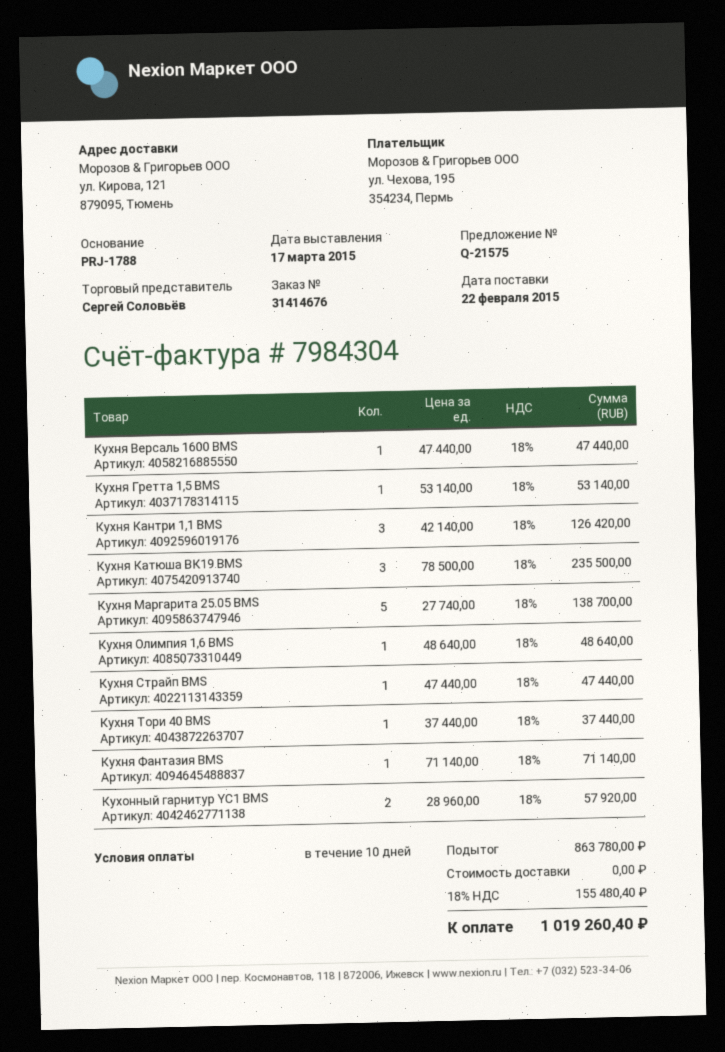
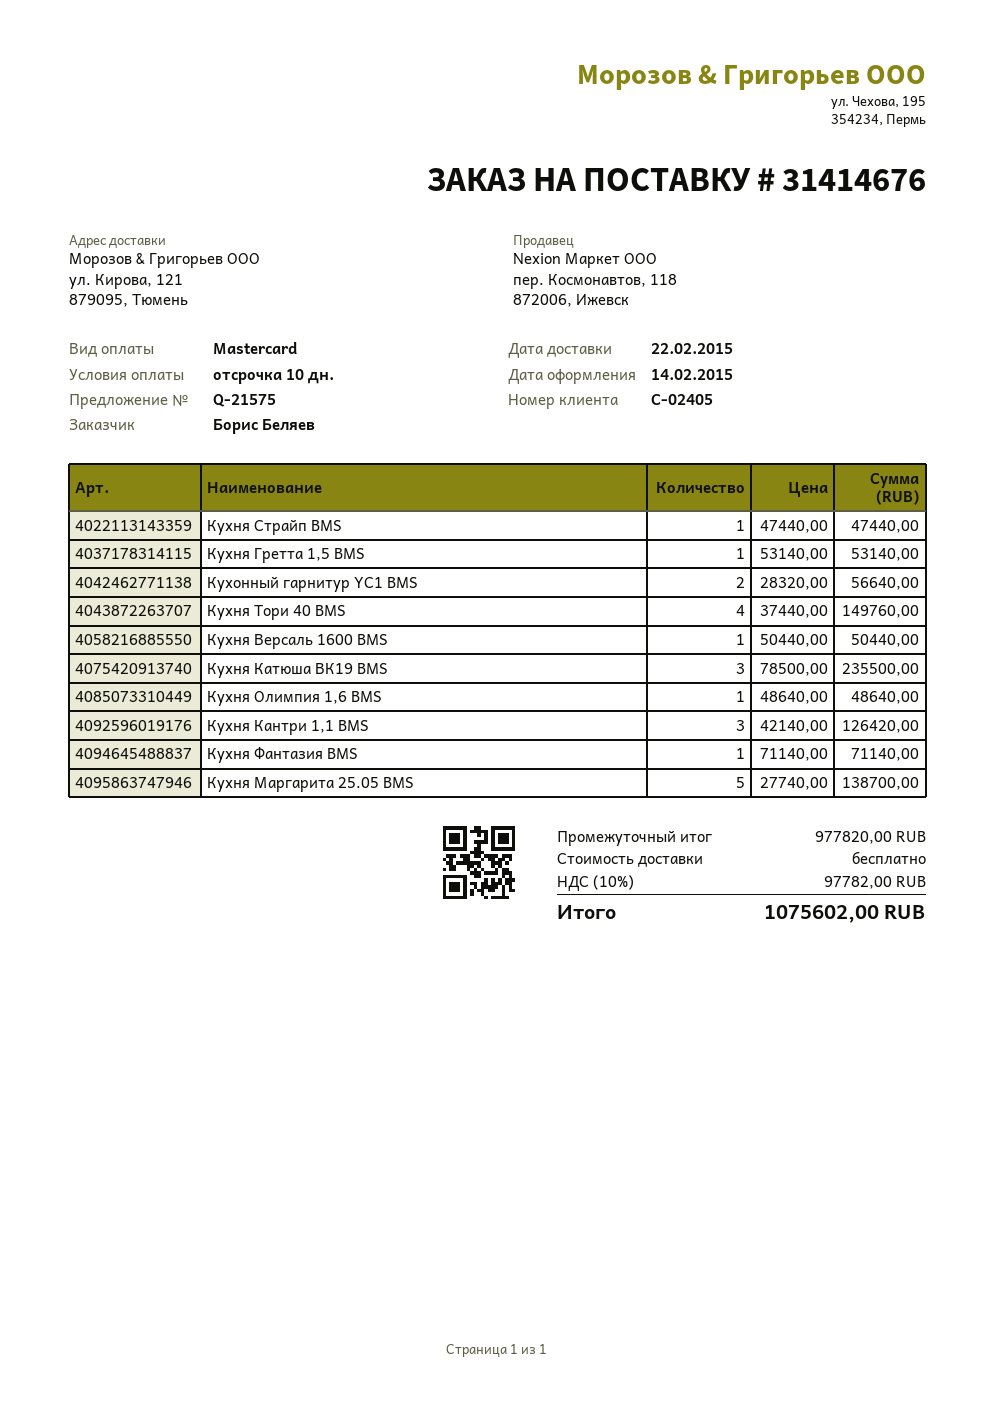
Кухня Версаль 1600 BMS: 1 x 47440.00 = 47440.00 -> 1 x 50440.00 = 50440.00
Кухня Тори 40 BMS: 1 x 37440.00 = 37440.00 -> 4 x 37440.00 = 149760.00
Кухонный гарнитур YC1 BMS: 2 x 28960.00 = 57920.00 -> 2 x 28320.00 = 56640.00
subtotal: 863780.00 -> 977820.00
tax: 18% = 155480.40 -> 10% = 97782.00
total: 1019260.40 -> 1075602.00

